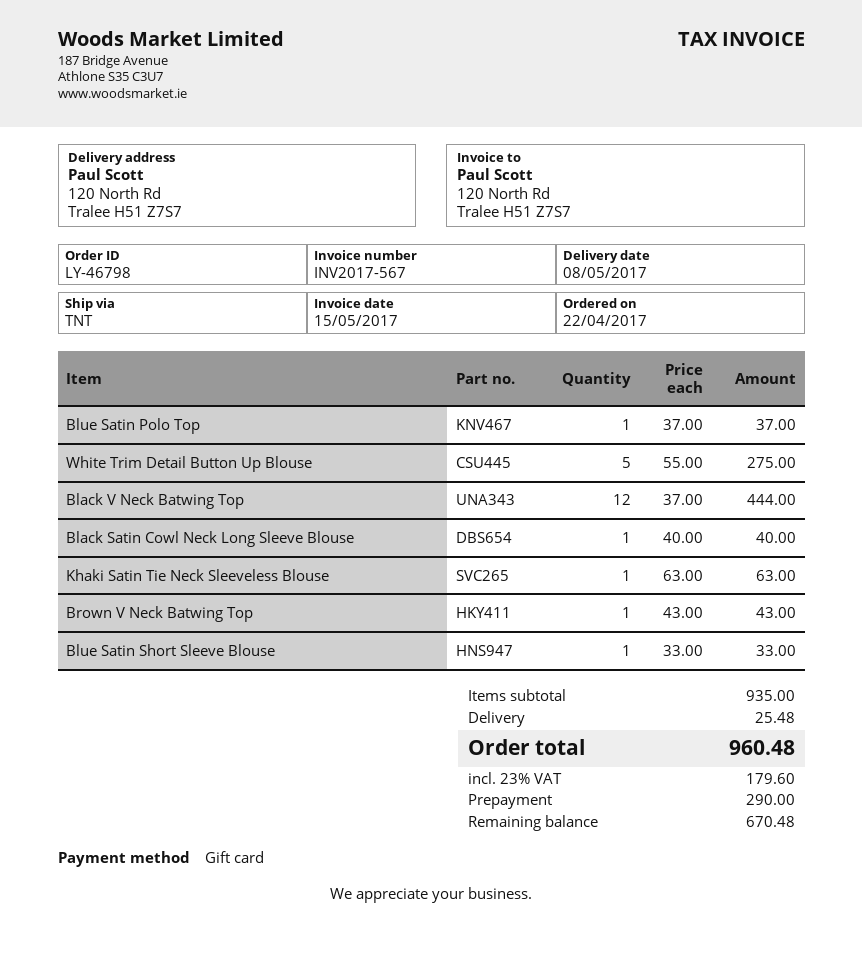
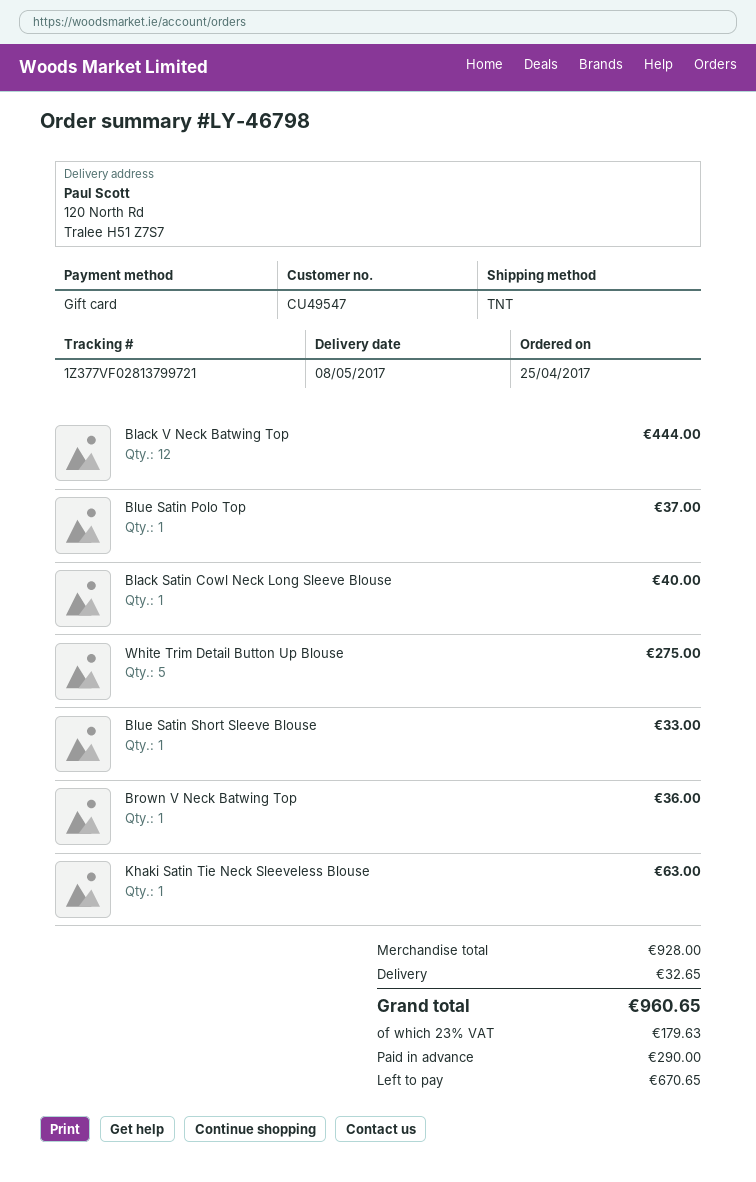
order date: 2017-04-22 -> 2017-04-25
Brown V Neck Batwing Top: 1 for 43.00 -> 1 for 36.00
subtotal: 935.00 -> 928.00
shipping: 25.48 -> 32.65
tax: 23% = 179.60 -> 23% = 179.63
total: 960.48 -> 960.65
balance: 670.48 -> 670.65

